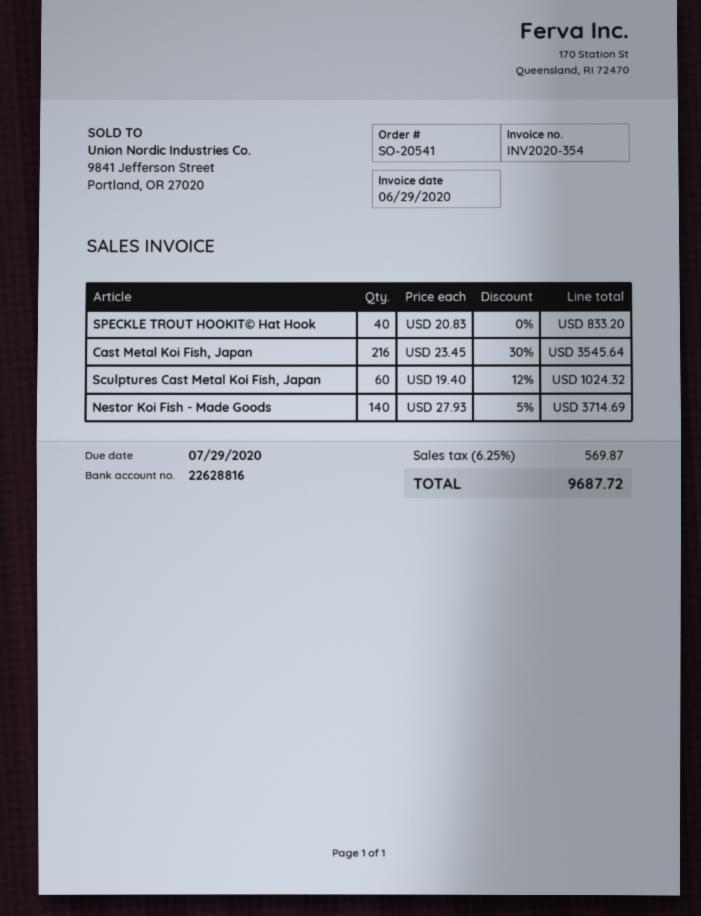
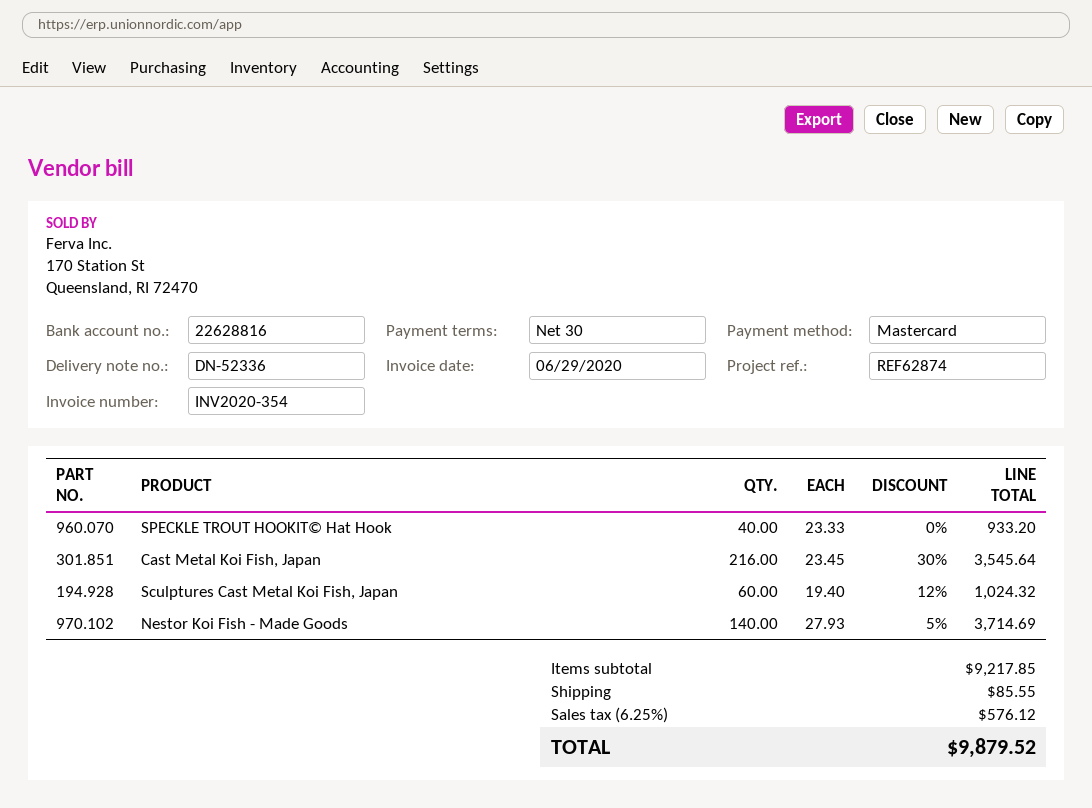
SPECKLE TROUT HOOKIT© Hat Hook: 40 x 20.83 = 833.20 -> 40 x 23.33 = 933.20
shipping: none -> 85.55
tax: 6.25% = 569.87 -> 6.25% = 576.12
total: 9687.72 -> 9879.52

